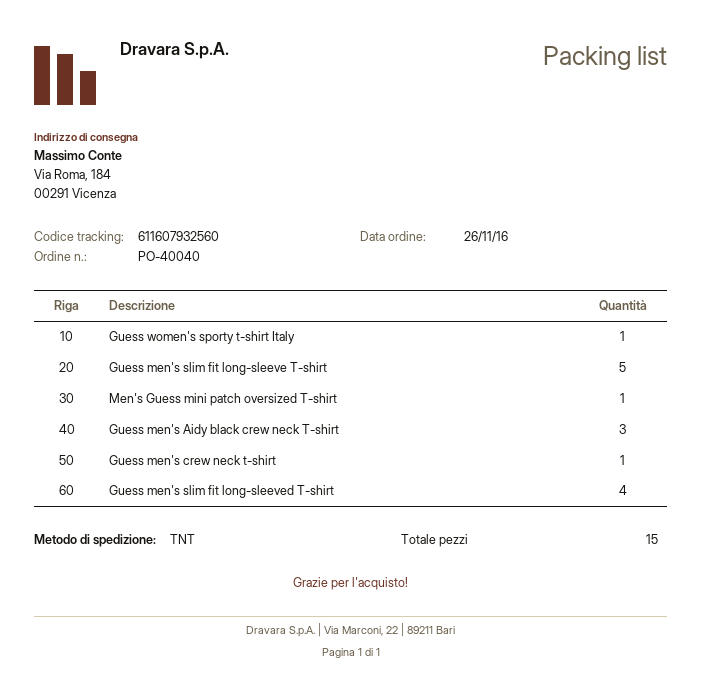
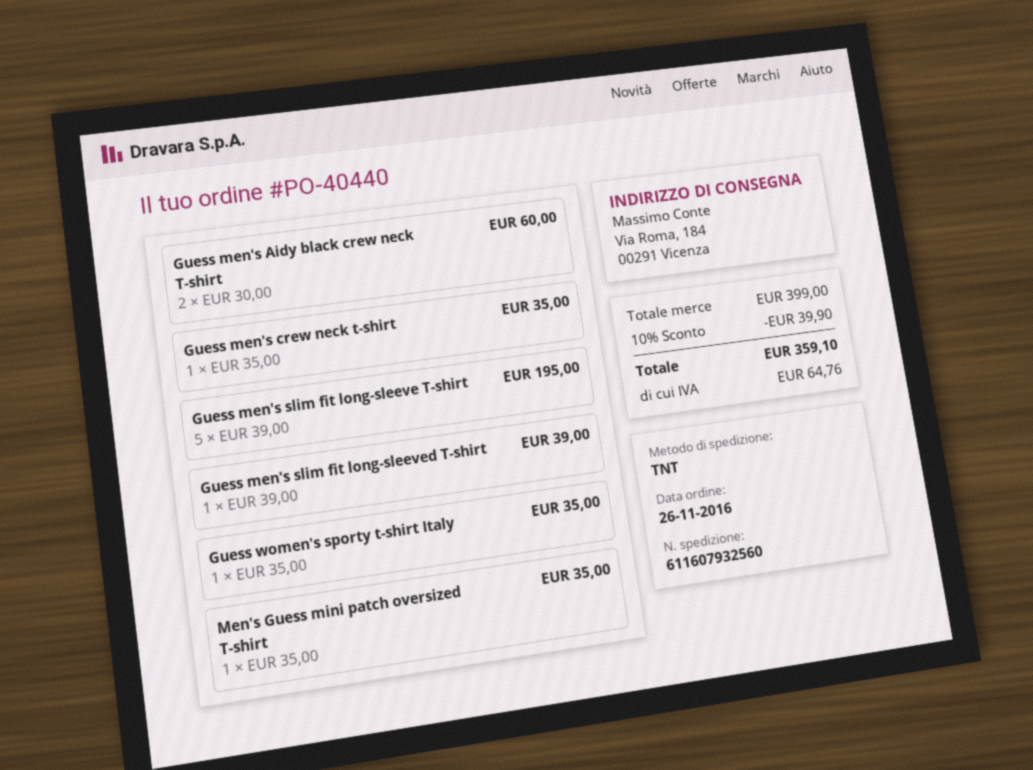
order number: PO-40040 -> PO-40440
Guess men's Aidy black crew neck T-shirt: 3 -> 2
Guess men's slim fit long-sleeved T-shirt: 4 -> 1

